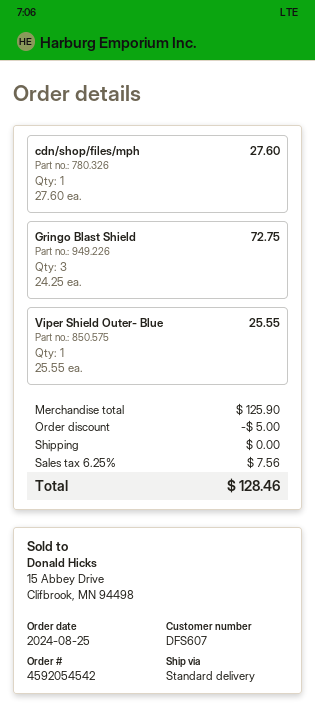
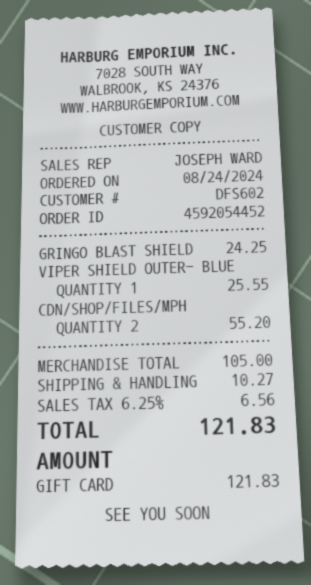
order number: 4592054542 -> 4592054452
order date: 2024-08-25 -> 2024-08-24
customer number: DFS607 -> DFS602
cdn/shop/files/mph: 1 for 27.60 -> 2 for 55.20
Gringo Blast Shield: 3 for 72.75 -> 1 for 24.25
subtotal: 125.90 -> 105.00
discount: 5.00 -> none
shipping: 0.00 -> 10.27
tax: 6.25% = 7.56 -> 6.25% = 6.56
total: 128.46 -> 121.83

